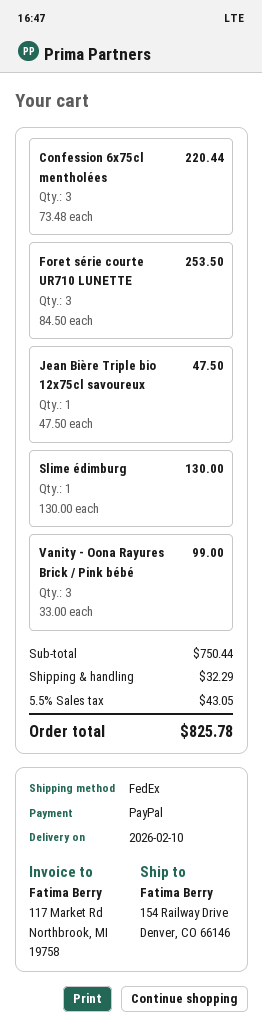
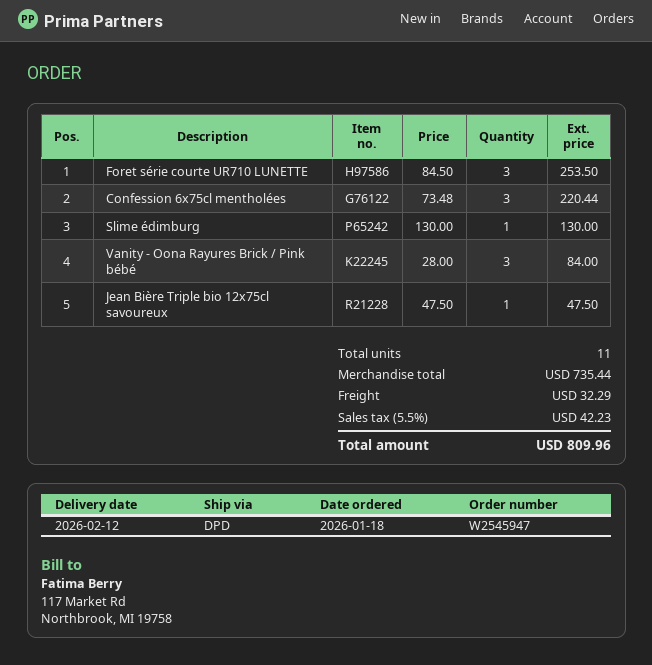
delivery date: 2026-02-10 -> 2026-02-12
shipping method: FedEx -> DPD
Vanity - Oona Rayures Brick / Pink bébé: 3 x 33.00 = 99.00 -> 3 x 28.00 = 84.00
subtotal: 750.44 -> 735.44
tax: 5.5% = 43.05 -> 5.5% = 42.23
total: 825.78 -> 809.96

